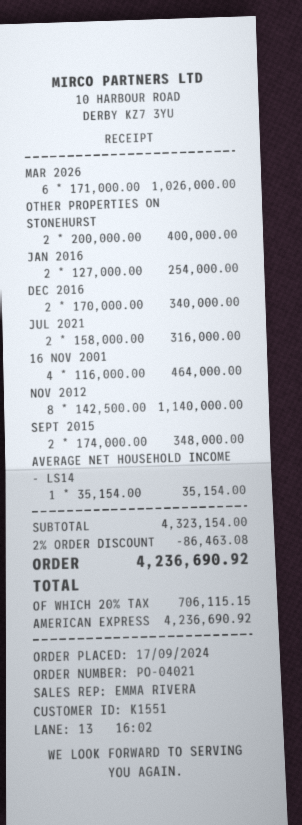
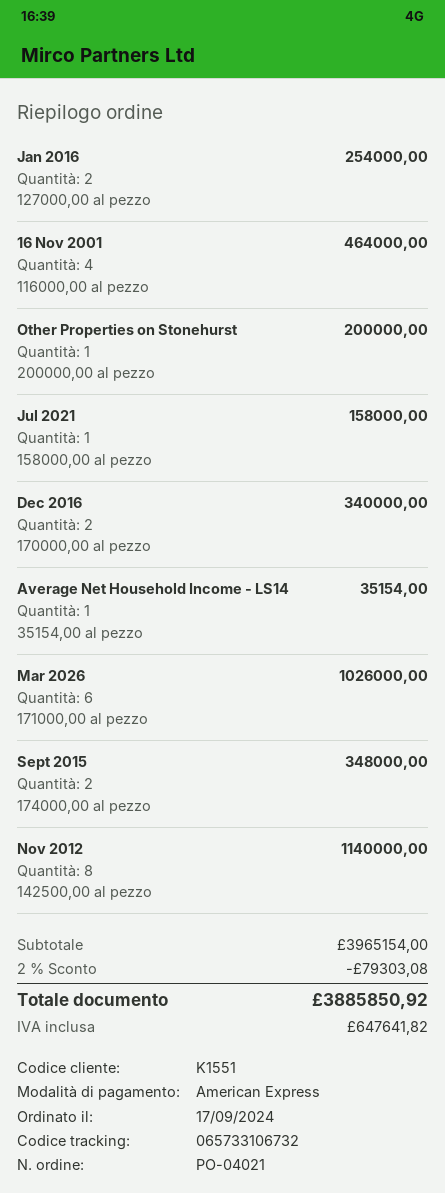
OTHER PROPERTIES ON STONEHURST: 2 x 200000.00 = 400000.00 -> 1 x 200000.00 = 200000.00
JUL 2021: 2 x 158000.00 = 316000.00 -> 1 x 158000.00 = 158000.00
subtotal: 4323154.00 -> 3965154.00
discount: 2% = 86463.08 -> 2% = 79303.08
tax: 706115.15 -> 647641.82
total: 4236690.92 -> 3885850.92

